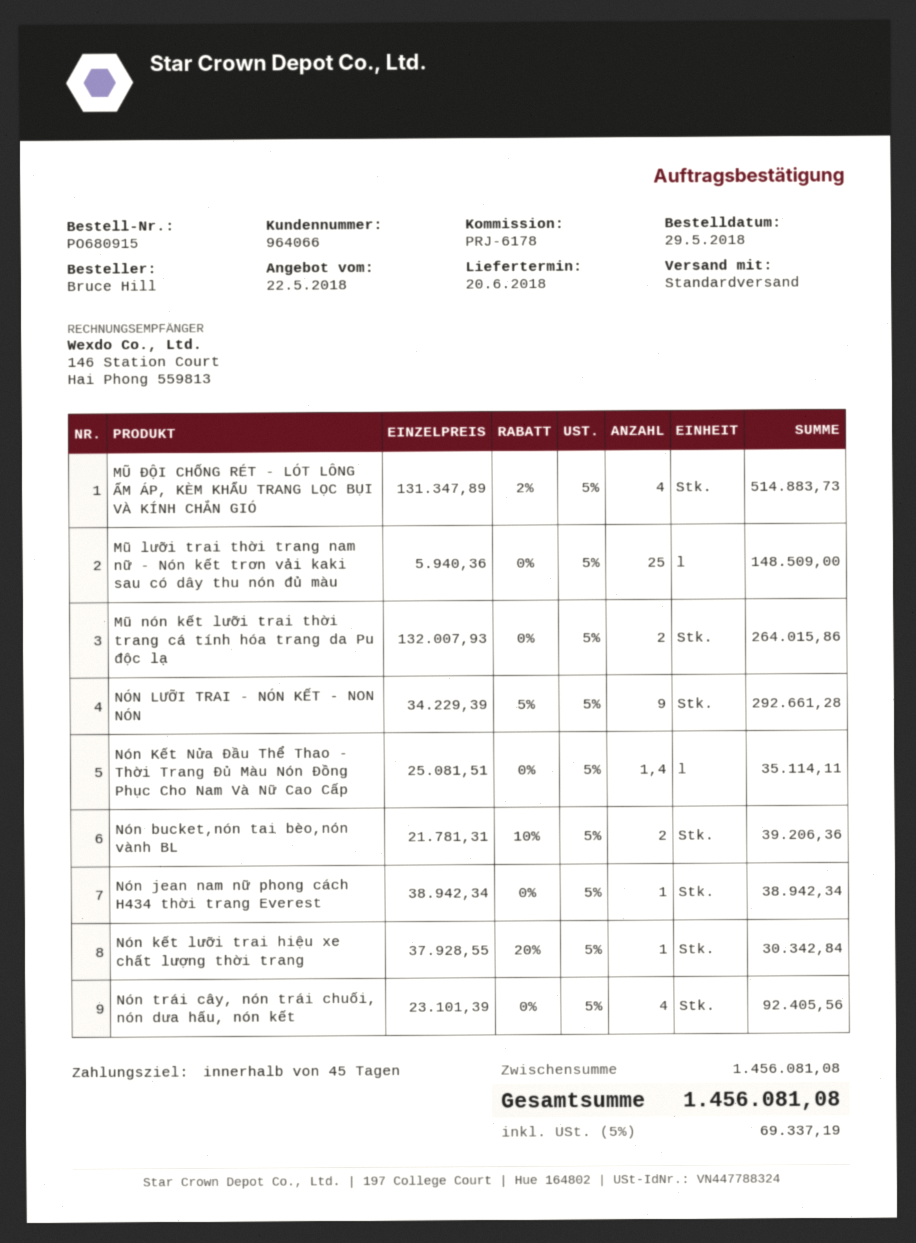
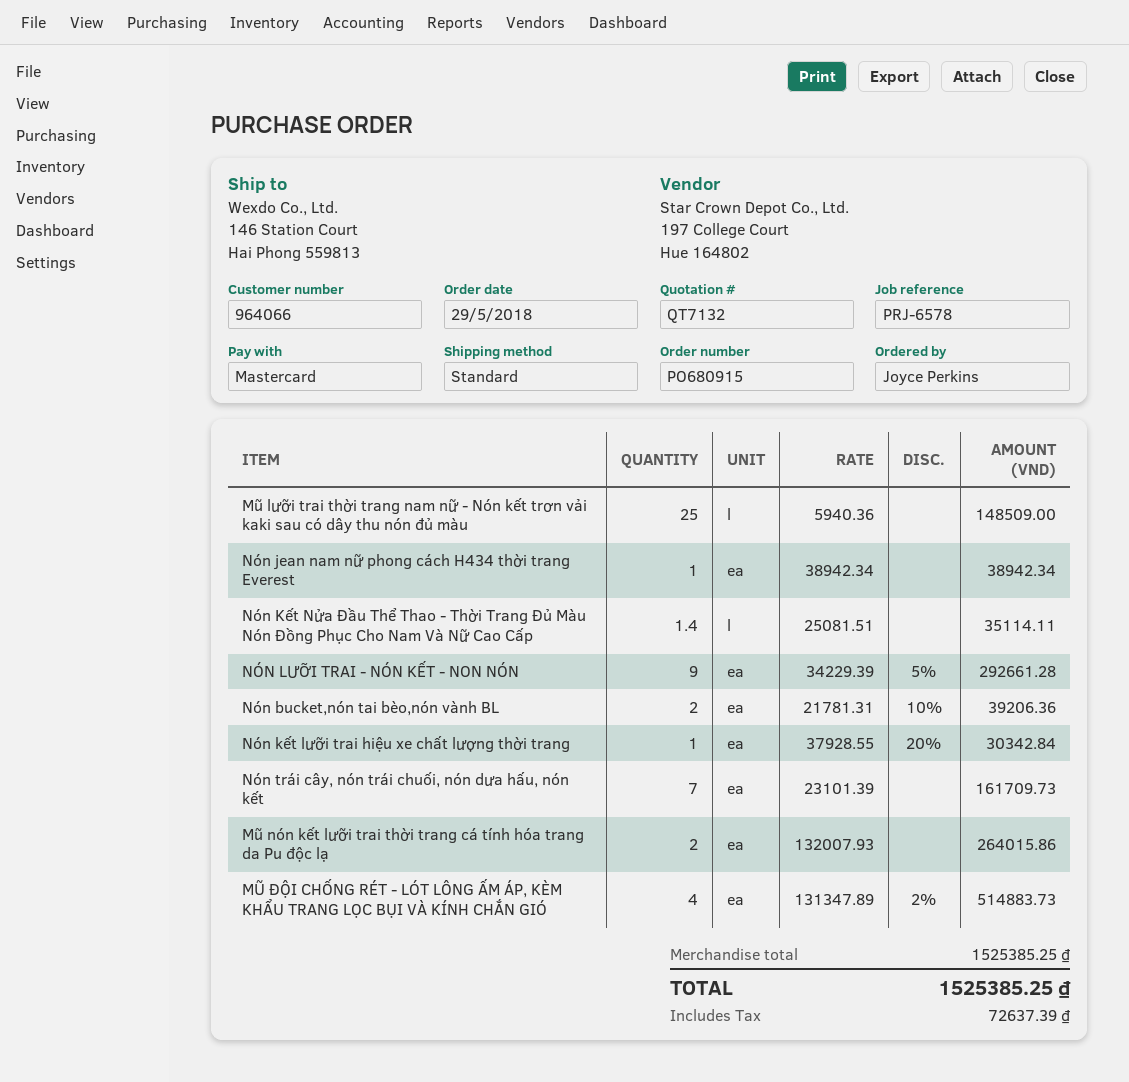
reference: PRJ-6178 -> PRJ-6578
ordered by: Bruce Hill -> Joyce Perkins
Nón trái cây, nón trái chuối, nón dưa hấu, nón kết: 4 x 23101.39 = 92405.56 -> 7 x 23101.39 = 161709.73
subtotal: 1456081.08 -> 1525385.25
tax: 69337.19 -> 72637.39
total: 1456081.08 -> 1525385.25

